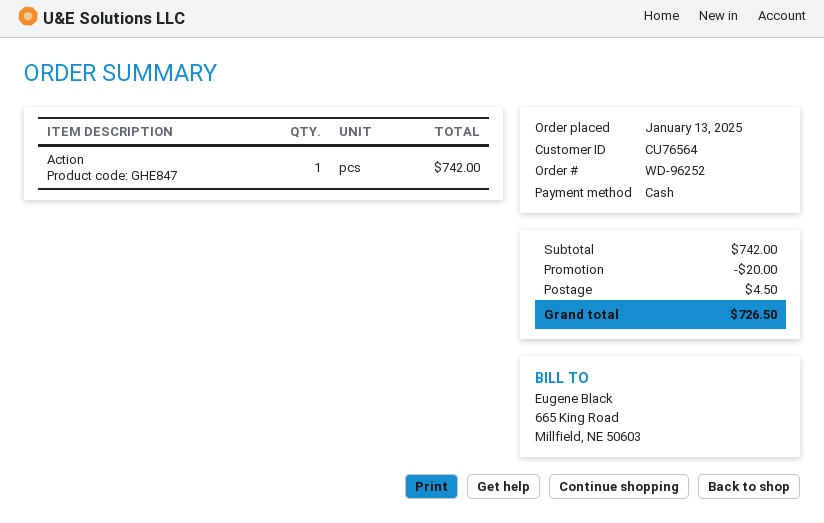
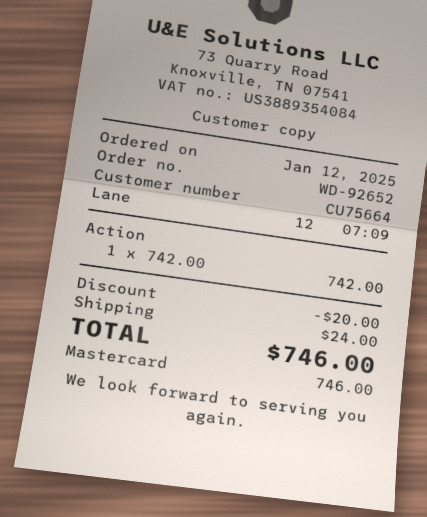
order number: WD-96252 -> WD-92652
order date: 2025-01-13 -> 2025-01-12
customer number: CU76564 -> CU75664
payment method: cash -> Mastercard
shipping: 4.50 -> 24.00
total: 726.50 -> 746.00

